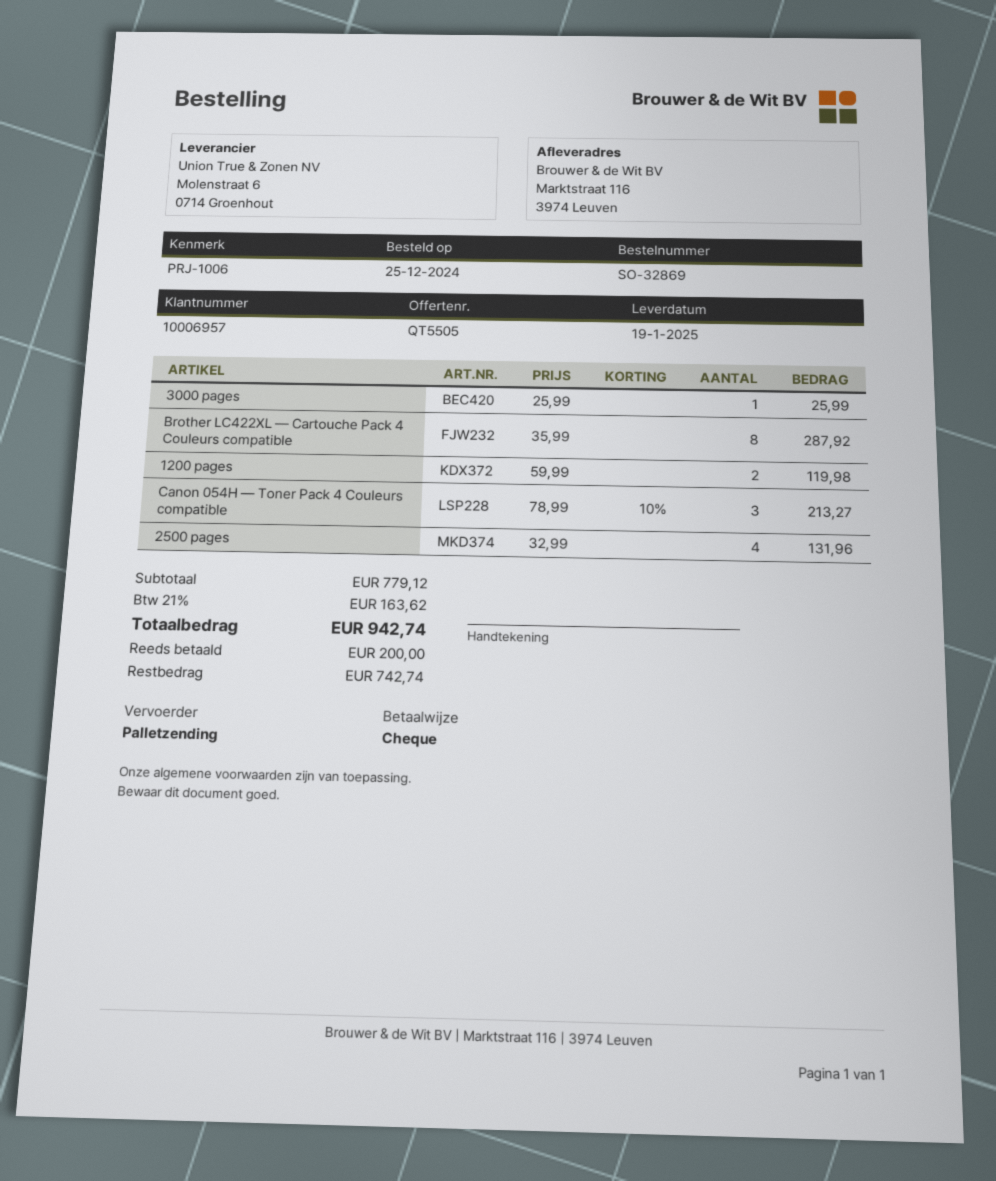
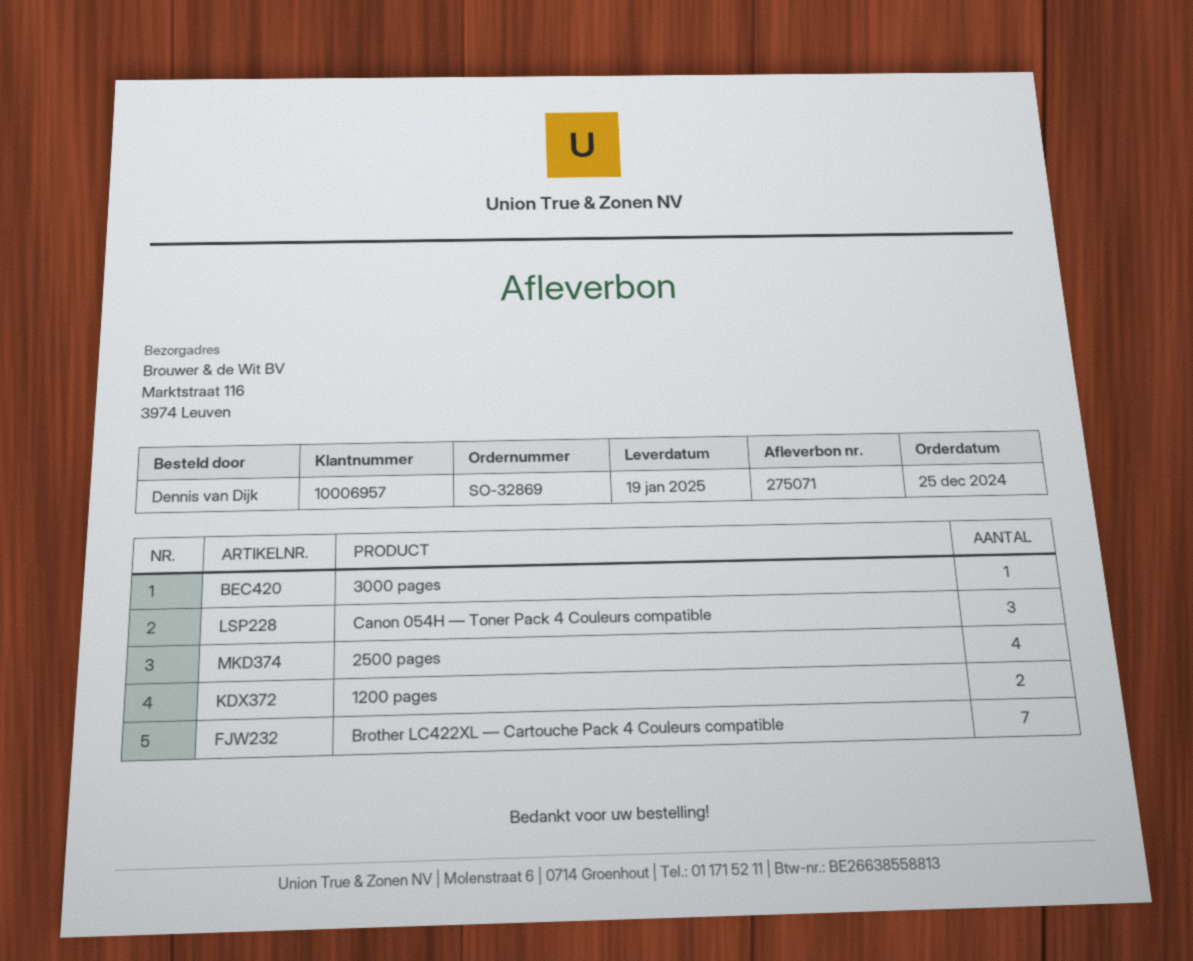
Brother LC422XL — Cartouche Pack 4 Couleurs compatible: 8 -> 7

